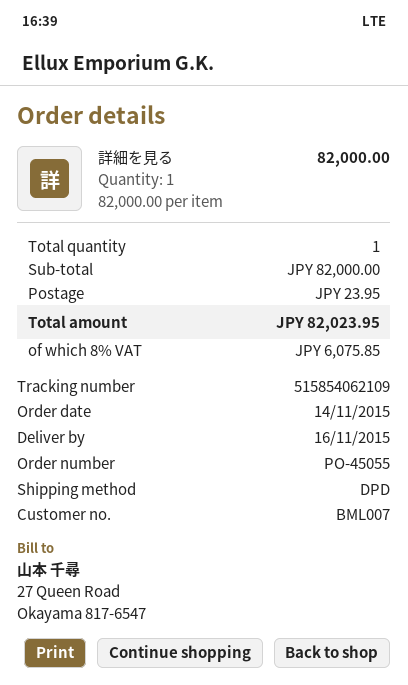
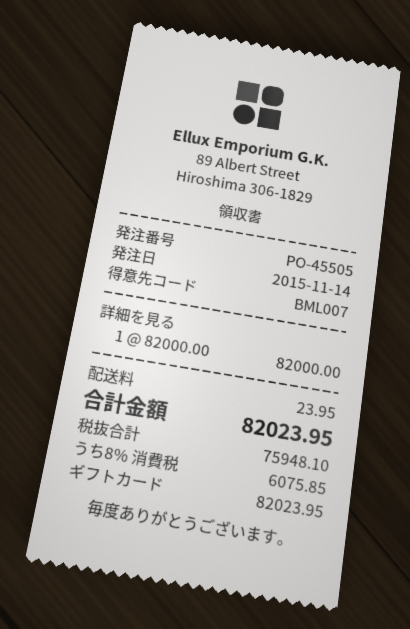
order number: PO-45055 -> PO-45505

